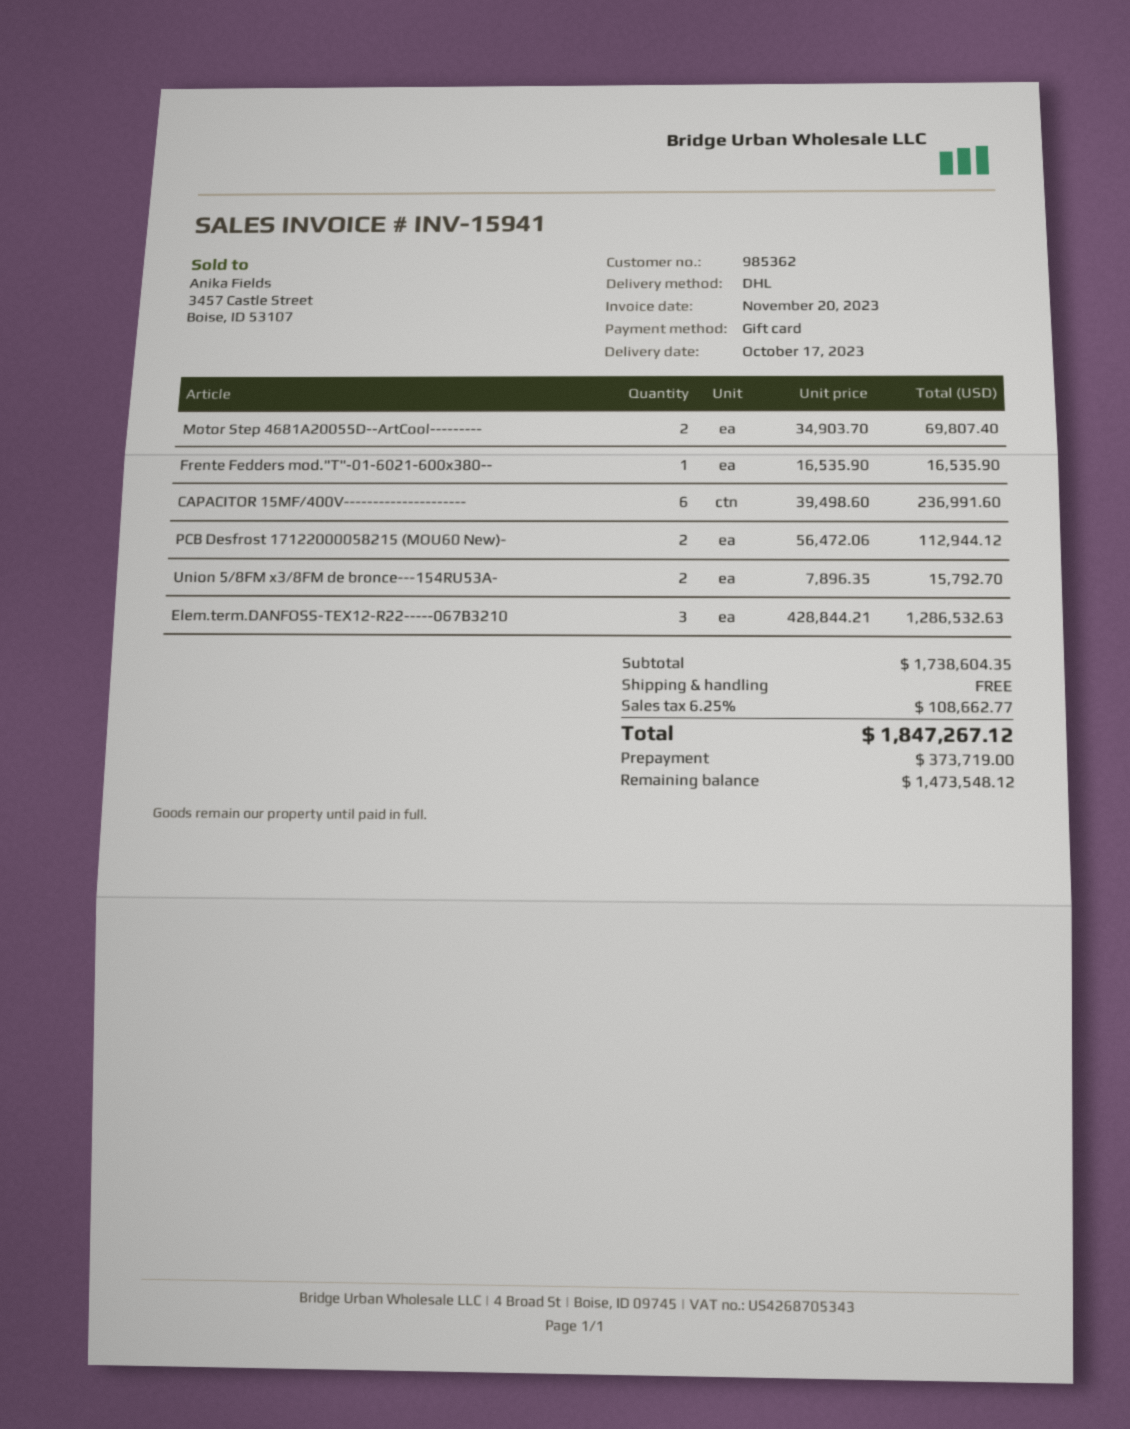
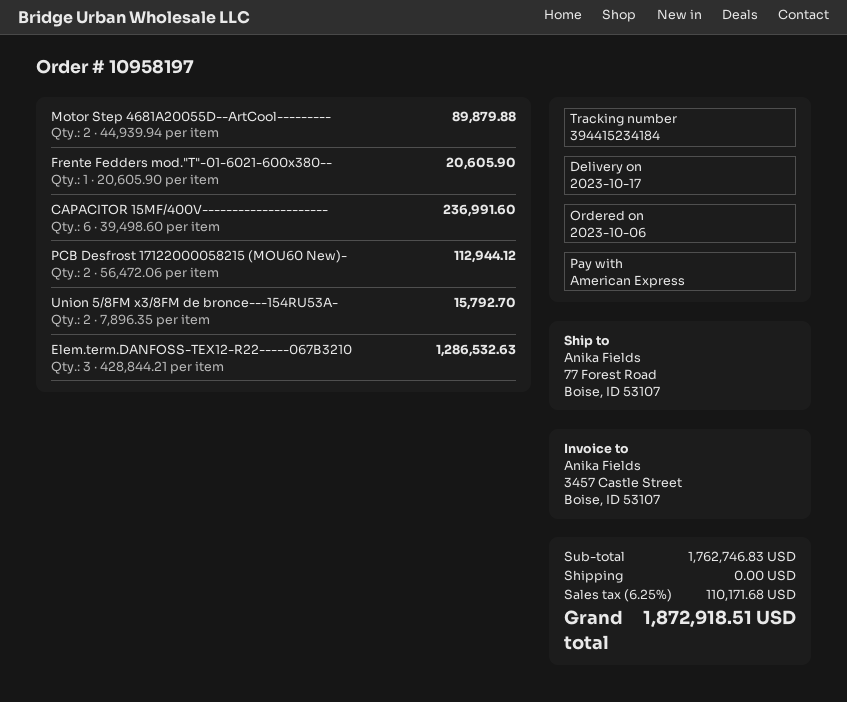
payment method: gift card -> American Express
Motor Step 4681A20055D--ArtCool---------: 2 x 34903.70 = 69807.40 -> 2 x 44939.94 = 89879.88
Frente Fedders mod."T"-01-6021-600x380--: 1 x 16535.90 = 16535.90 -> 1 x 20605.90 = 20605.90
subtotal: 1738604.35 -> 1762746.83
tax: 6.25% = 108662.77 -> 6.25% = 110171.68
total: 1847267.12 -> 1872918.51

